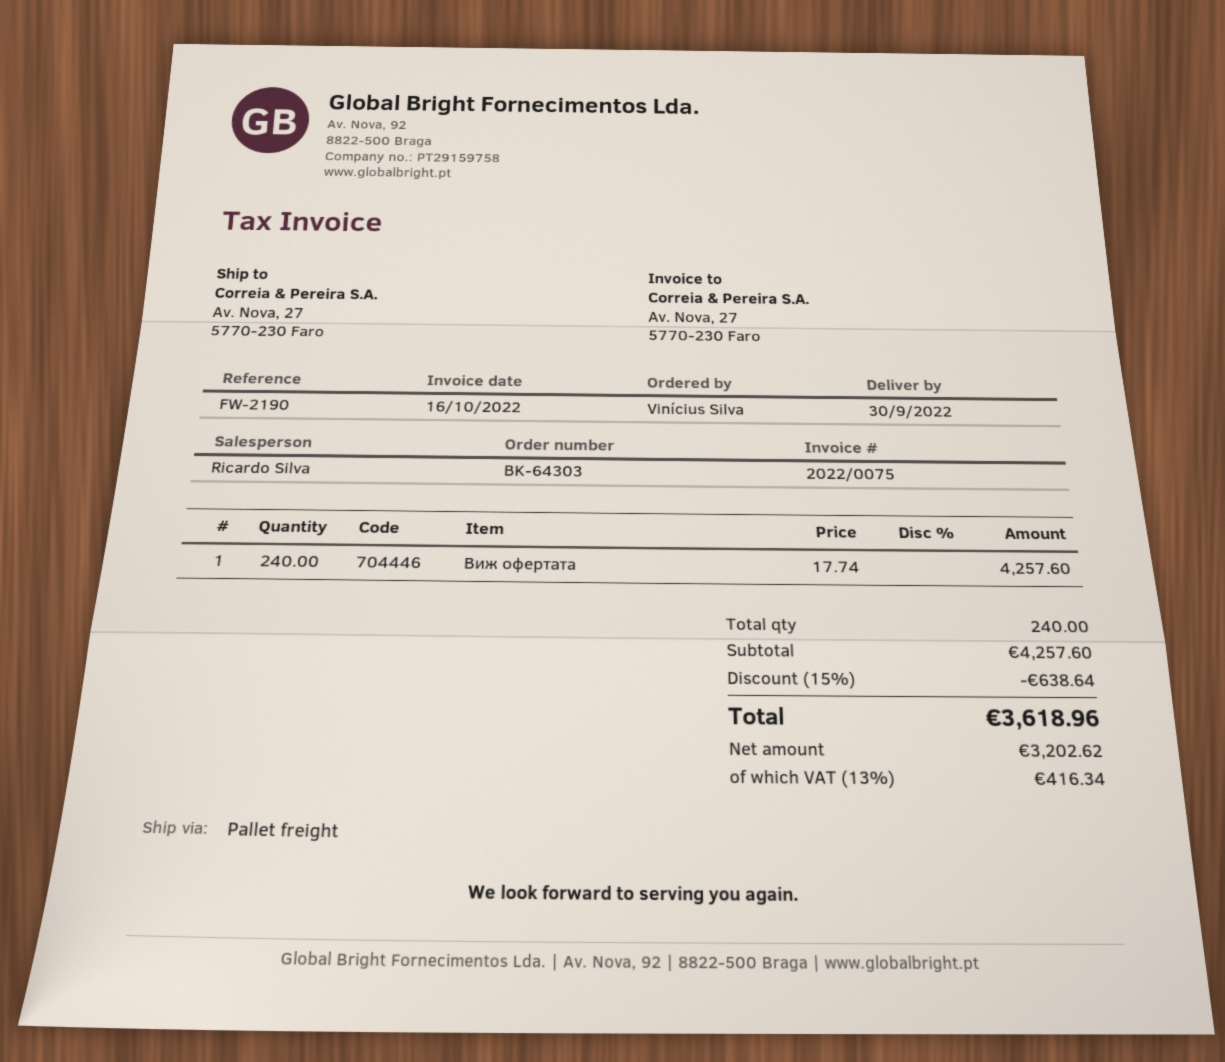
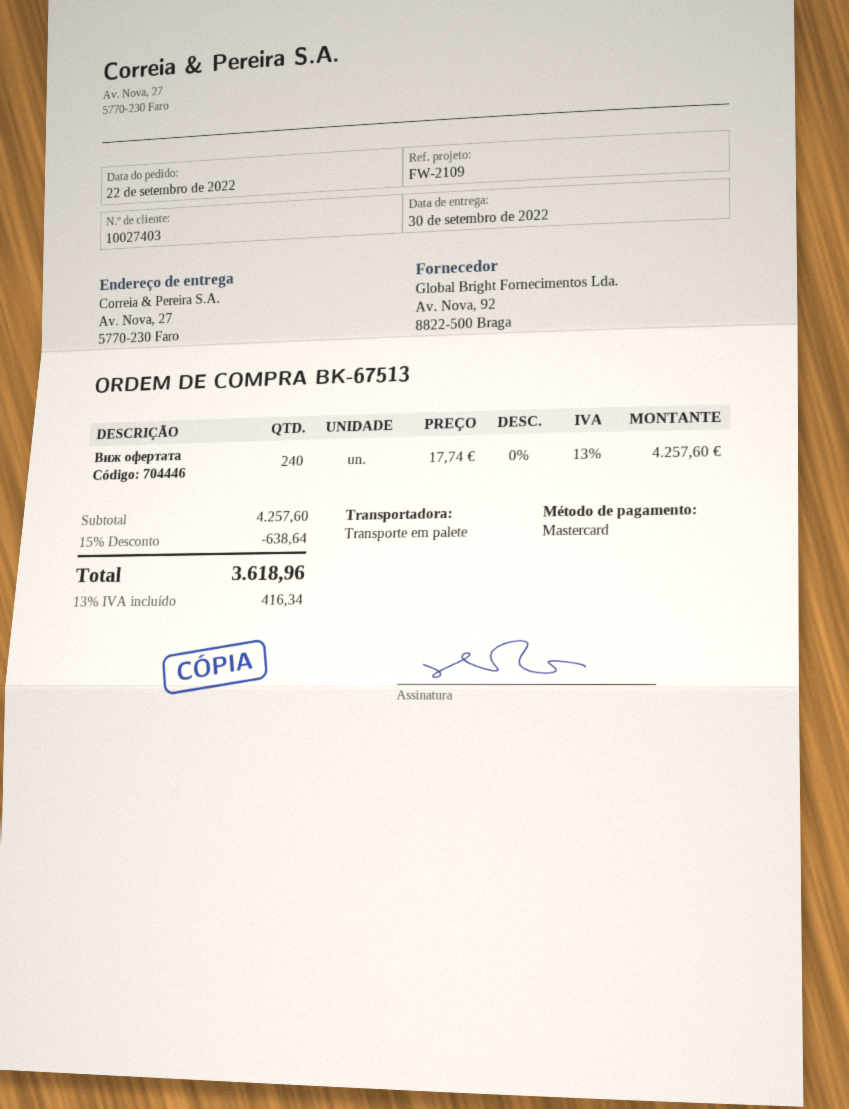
order number: BK-64303 -> BK-67513
reference: FW-2190 -> FW-2109

